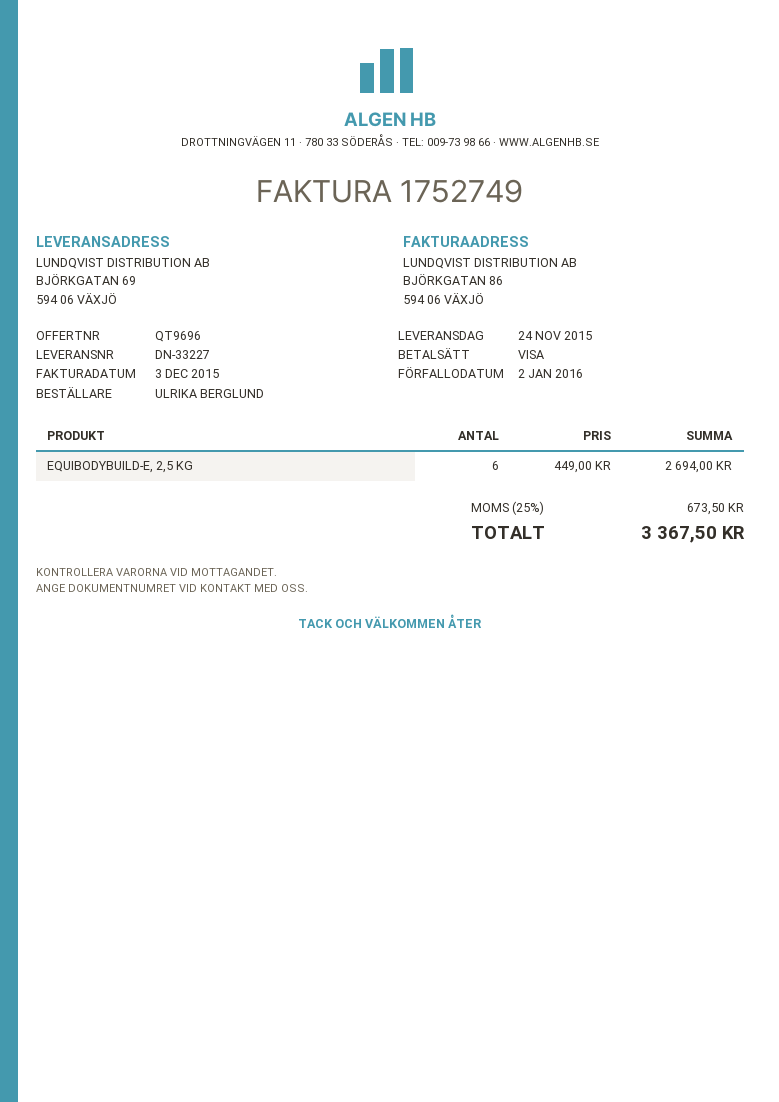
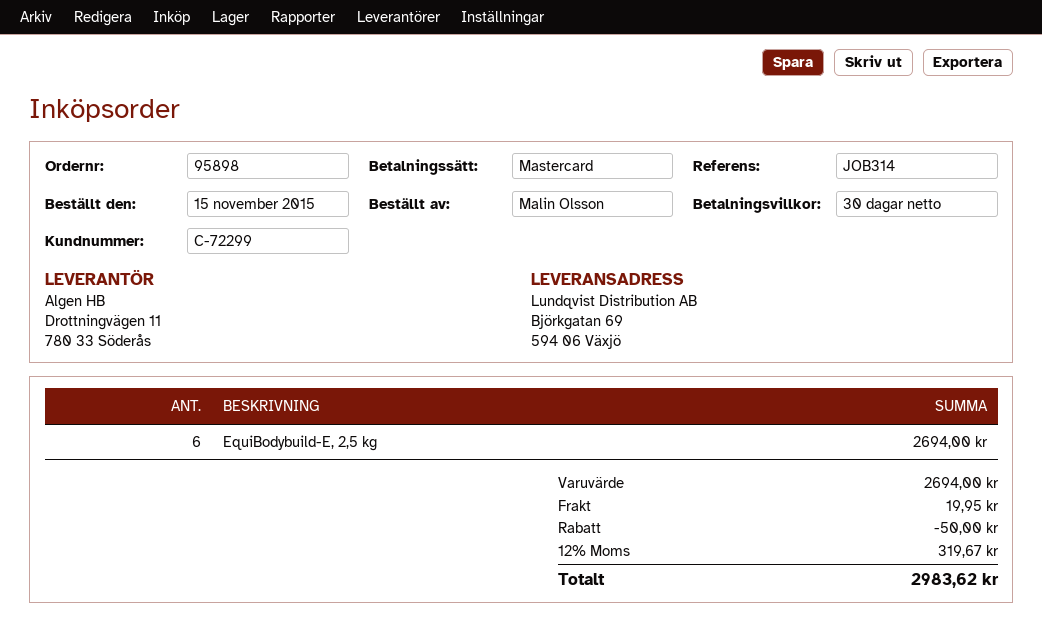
ordered by: ULRIKA BERGLUND -> Malin Olsson
payment method: Visa -> Mastercard
discount: none -> 50.00
shipping: none -> 19.95
tax: 25% = 673.50 -> 12% = 319.67
total: 3367.50 -> 2983.62

